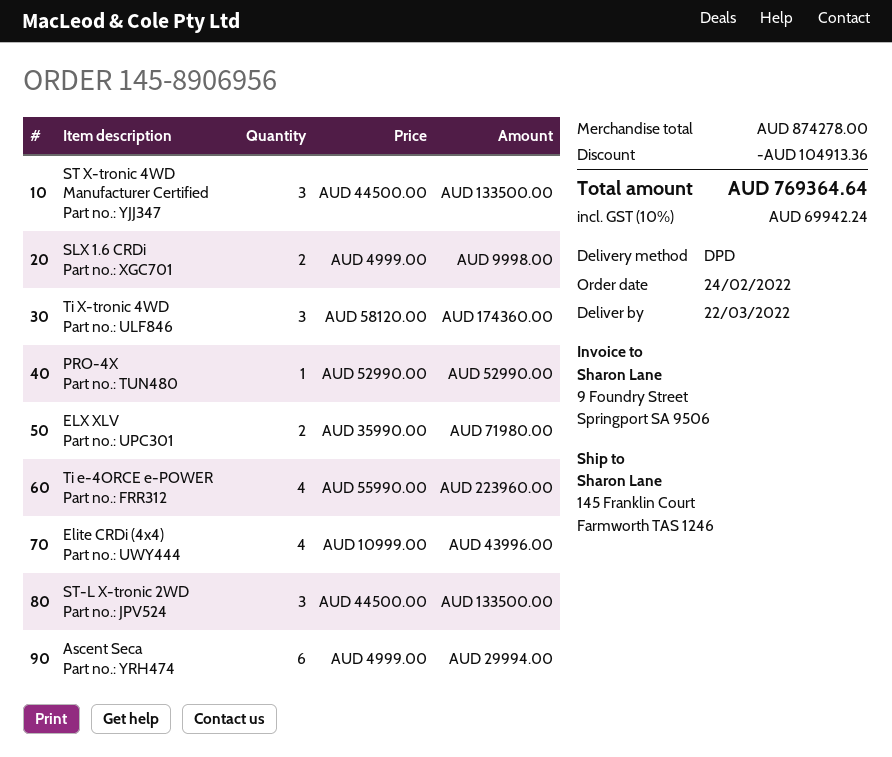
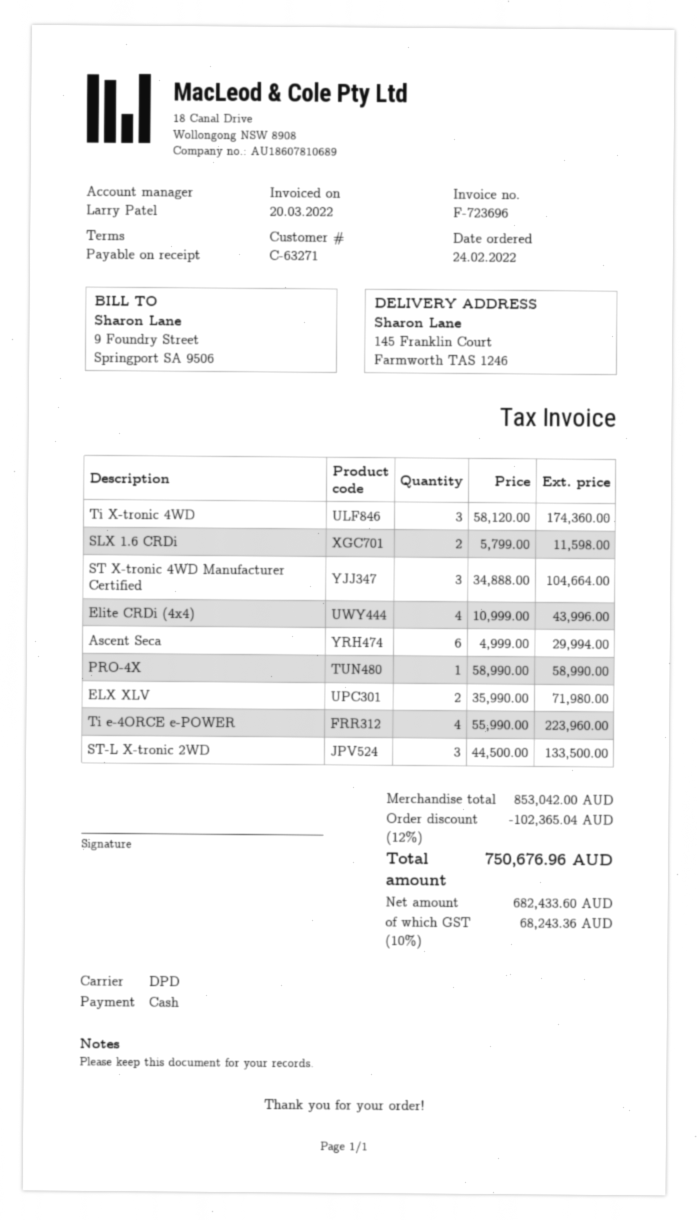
ST X-tronic 4WD Manufacturer Certified: 3 x 44500.00 = 133500.00 -> 3 x 34888.00 = 104664.00
SLX 1.6 CRDi: 2 x 4999.00 = 9998.00 -> 2 x 5799.00 = 11598.00
PRO-4X: 1 x 52990.00 = 52990.00 -> 1 x 58990.00 = 58990.00
subtotal: 874278.00 -> 853042.00
discount: 104913.36 -> 102365.04
tax: 10% = 69942.24 -> 10% = 68243.36
total: 769364.64 -> 750676.96

